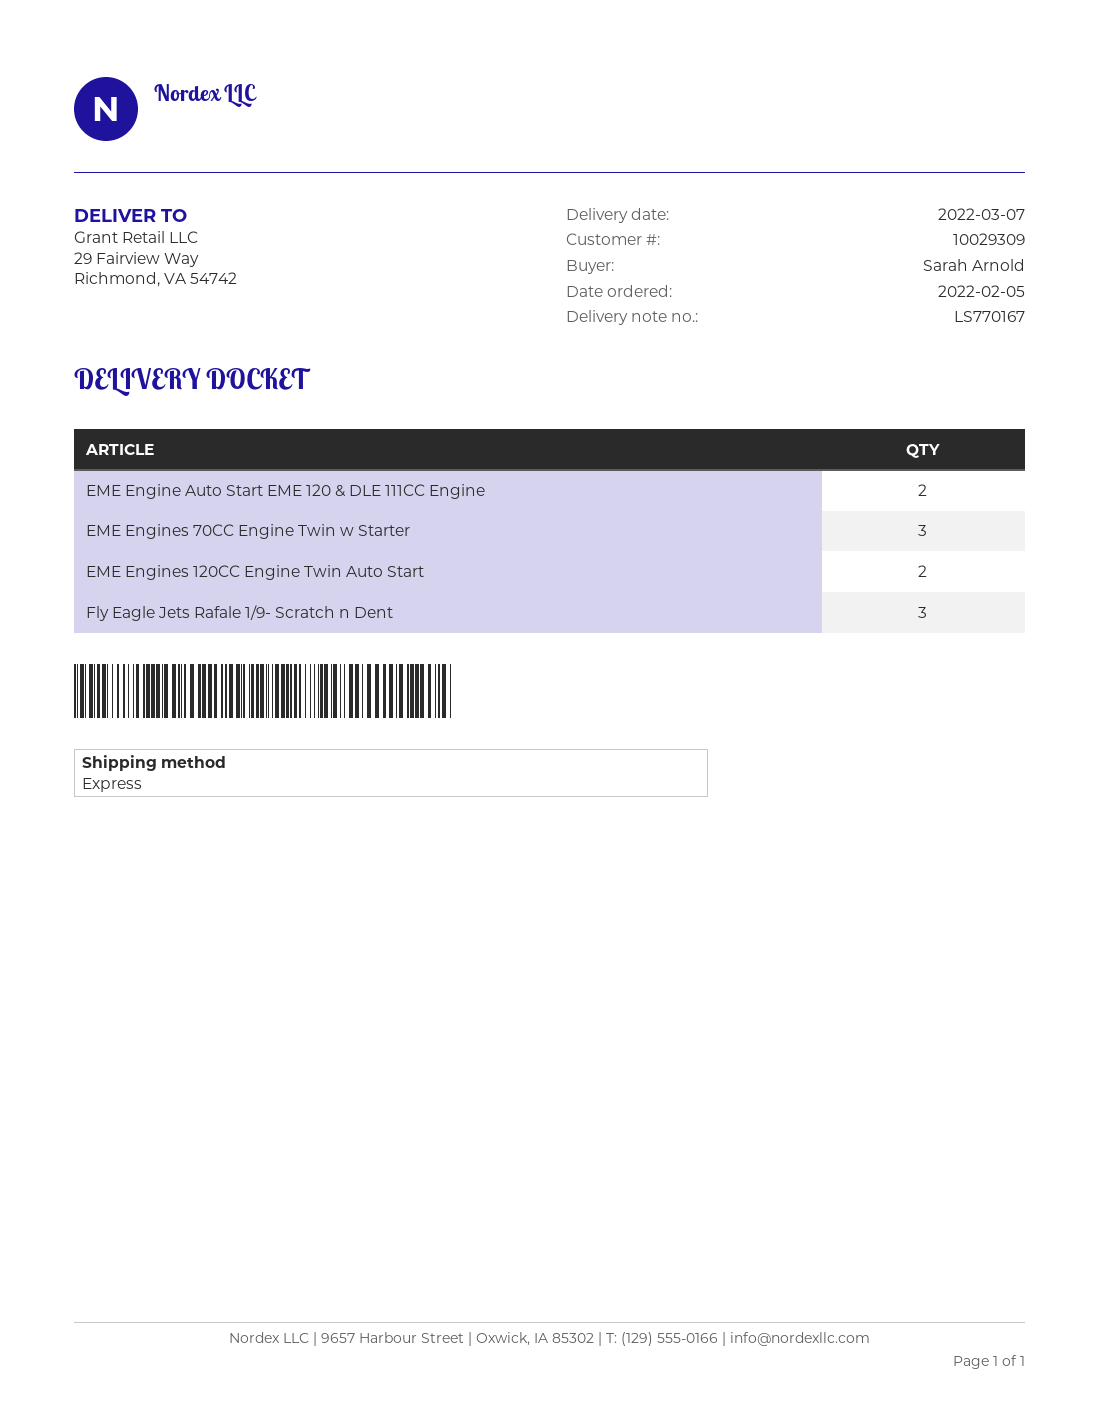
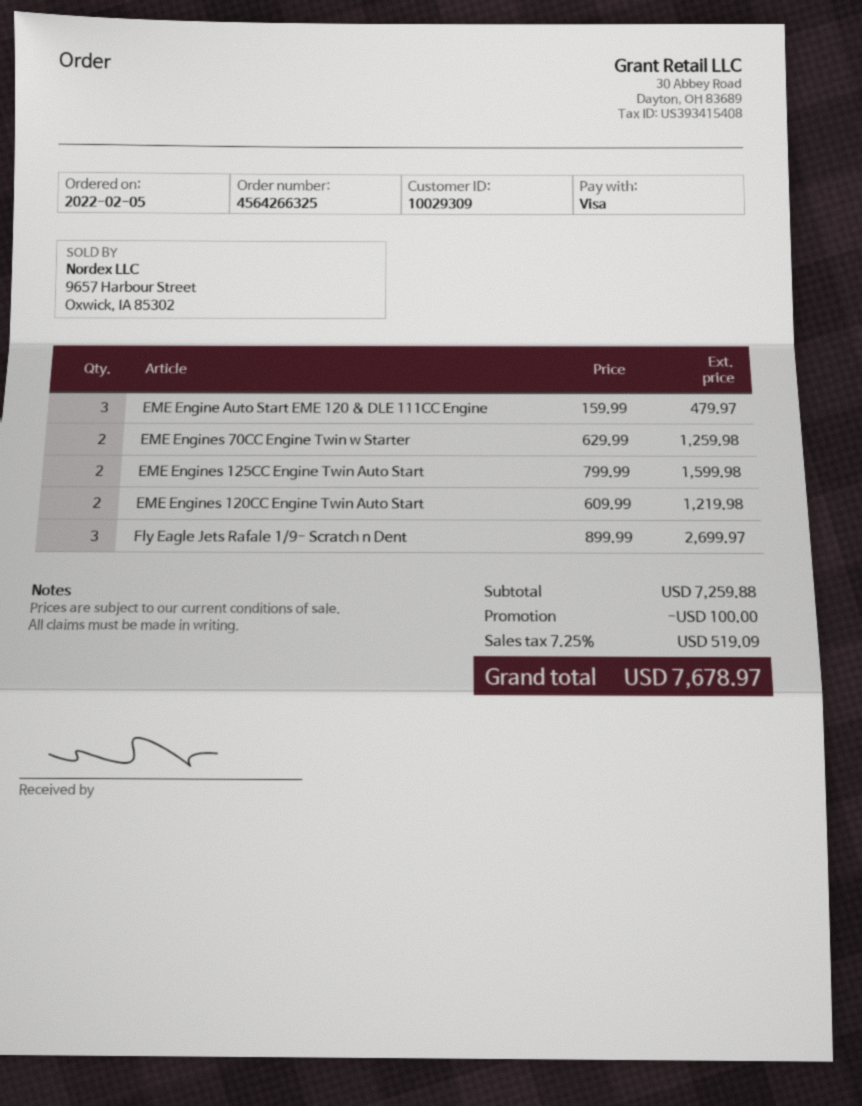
EME Engine Auto Start EME 120 & DLE 111CC Engine: 2 -> 3
EME Engines 70CC Engine Twin w Starter: 3 -> 2
EME Engines 125CC Engine Twin Auto Start: none -> 2

